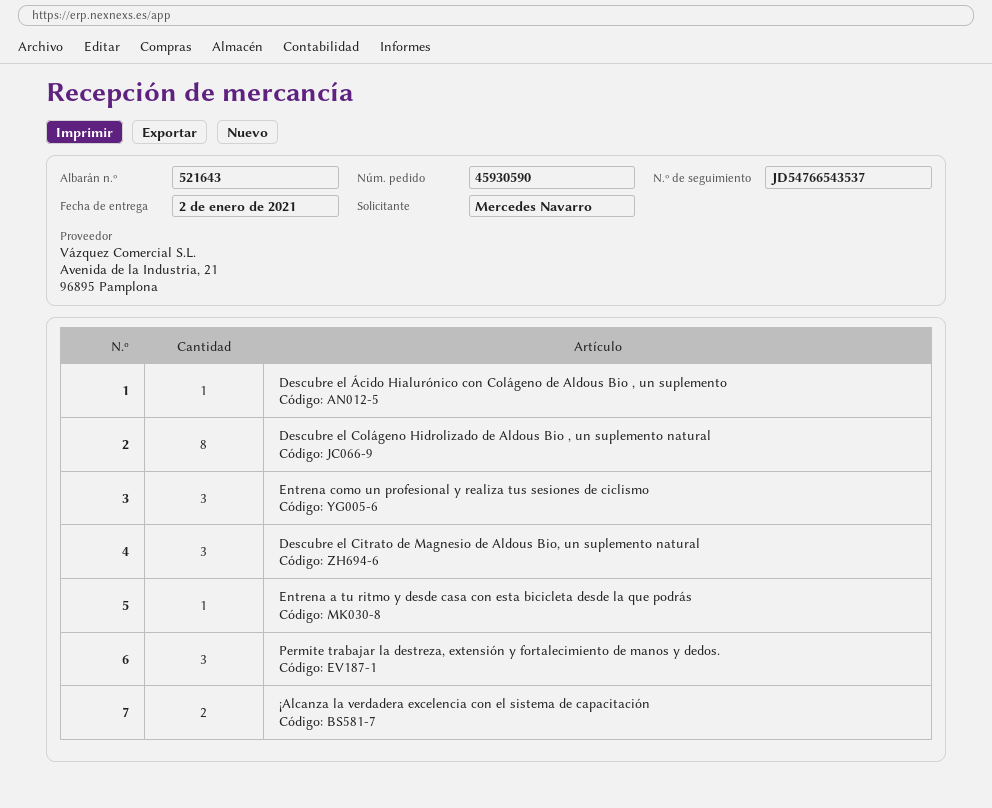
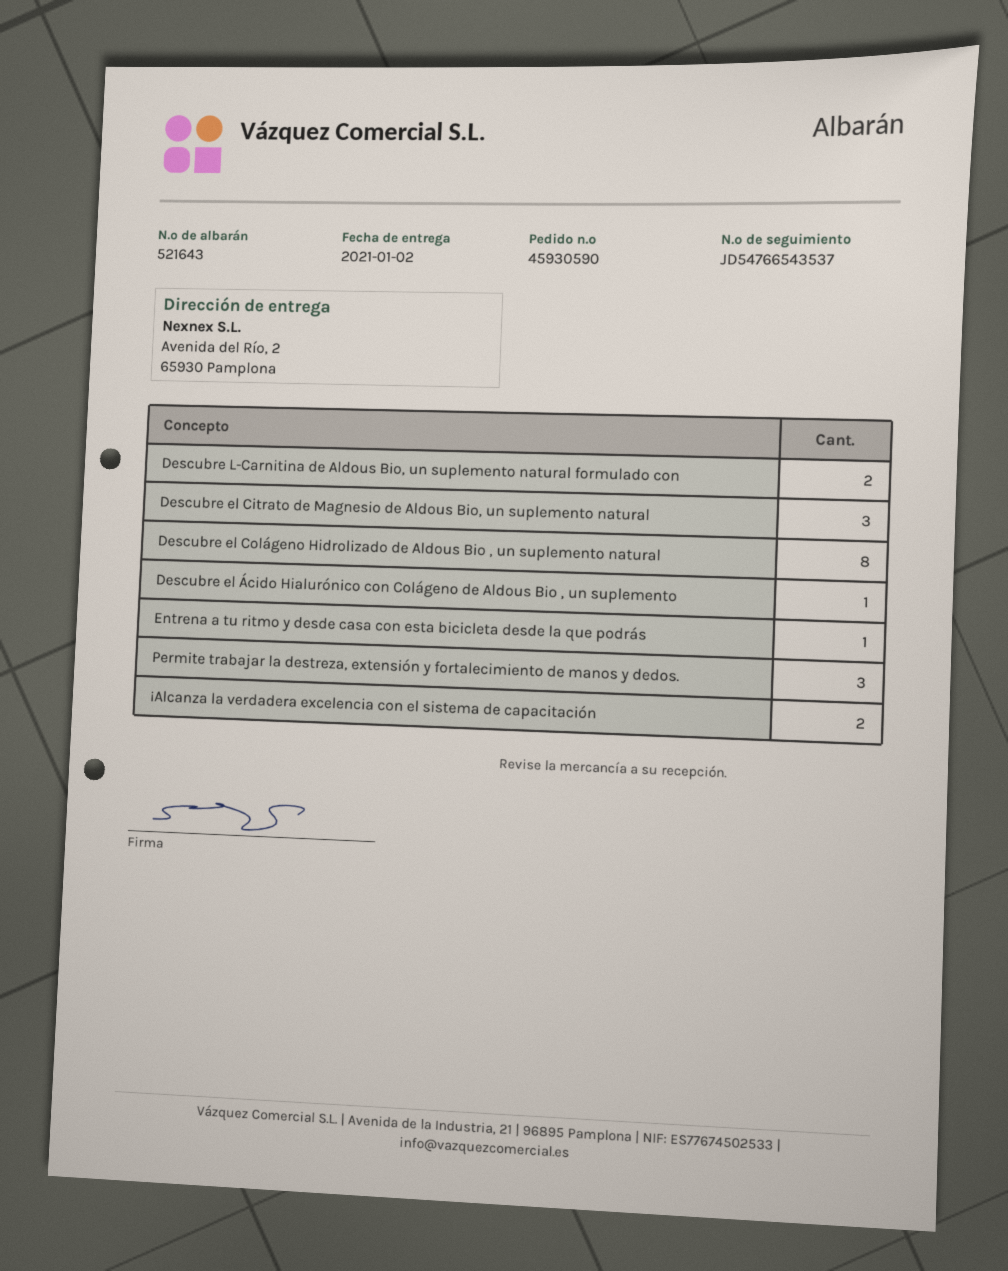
Entrena como un profesional y realiza tus sesiones de ciclismo: 3 -> none
Descubre L-Carnitina de Aldous Bio, un suplemento natural formulado con: none -> 2

